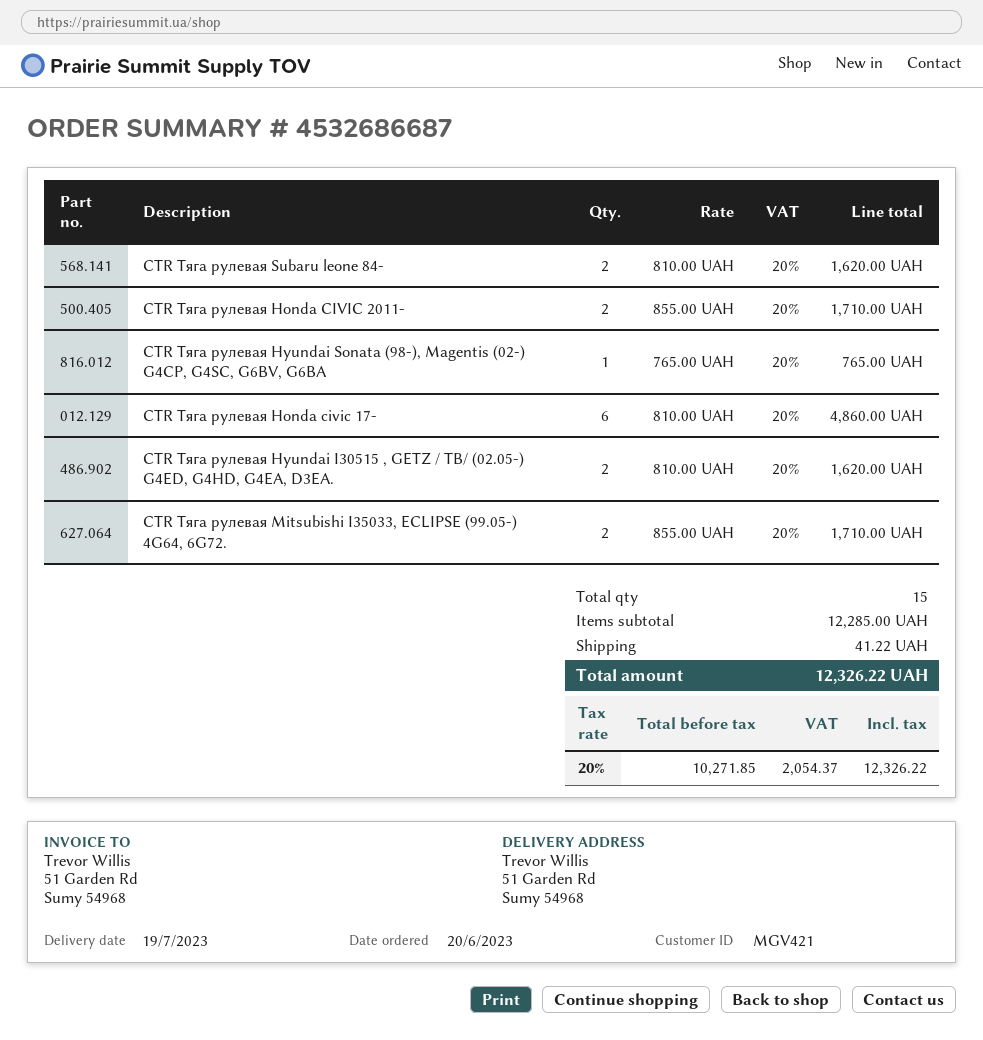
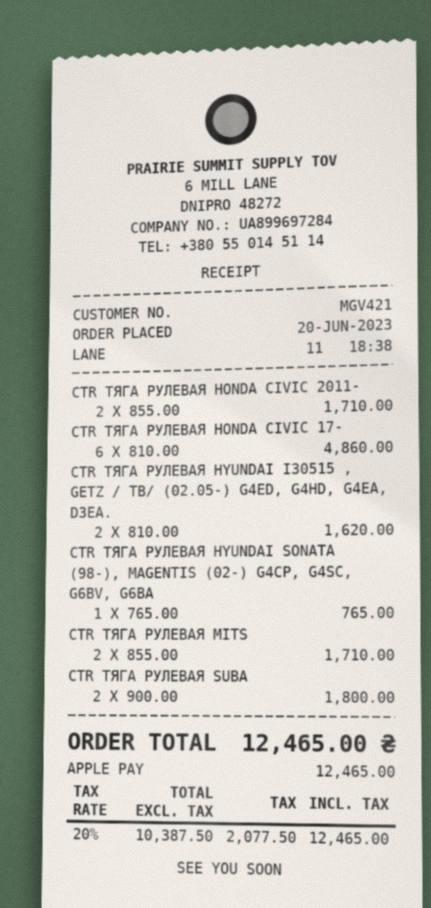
CTR Тяга рулевая Subaru leone 84-: 2 x 810.00 = 1620.00 -> 2 x 900.00 = 1800.00
shipping: 41.22 -> none
net: 10271.85 -> 10387.50
tax: 20% = 2054.37 -> 20% = 2077.50
total: 12326.22 -> 12465.00

